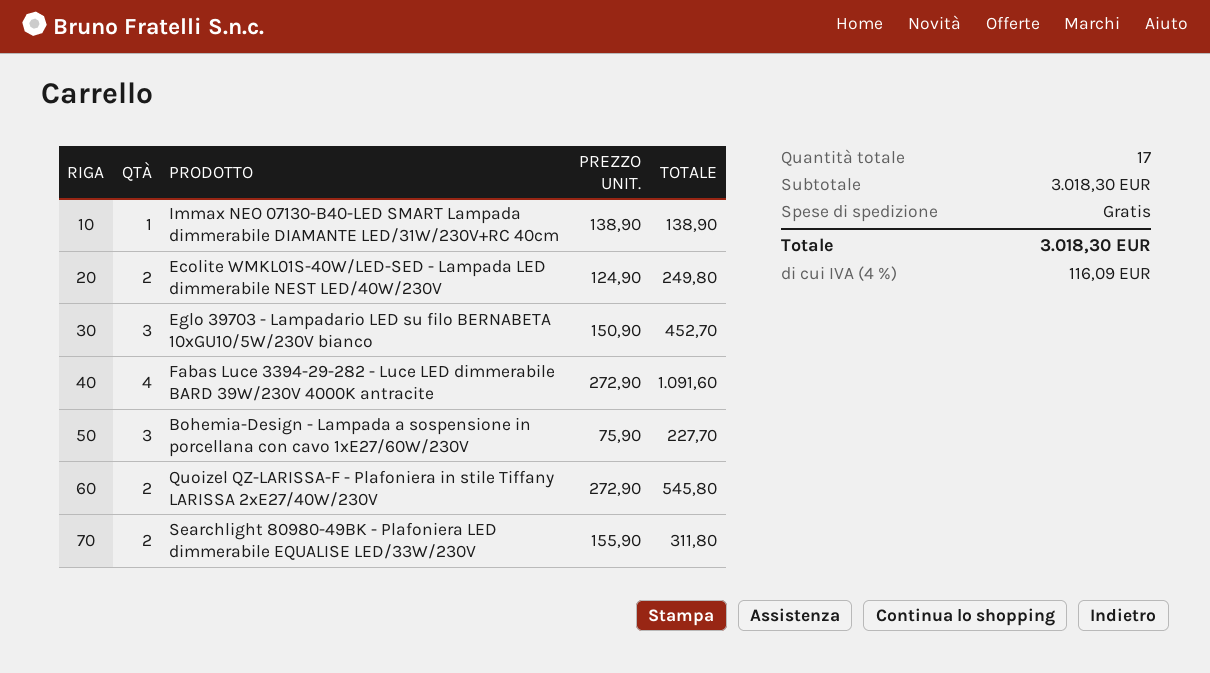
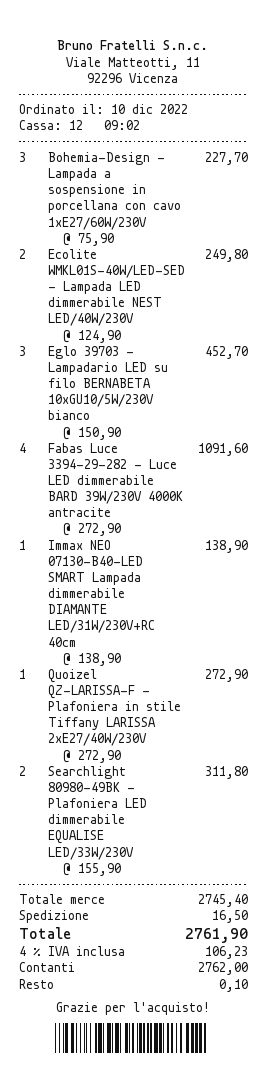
Quoizel QZ-LARISSA-F - Plafoniera in stile Tiffany LARISSA 2xE27/40W/230V: 2 x 272.90 = 545.80 -> 1 x 272.90 = 272.90
subtotal: 3018.30 -> 2745.40
shipping: 0.00 -> 16.50
tax: 4% = 116.09 -> 4% = 106.23
total: 3018.30 -> 2761.90

